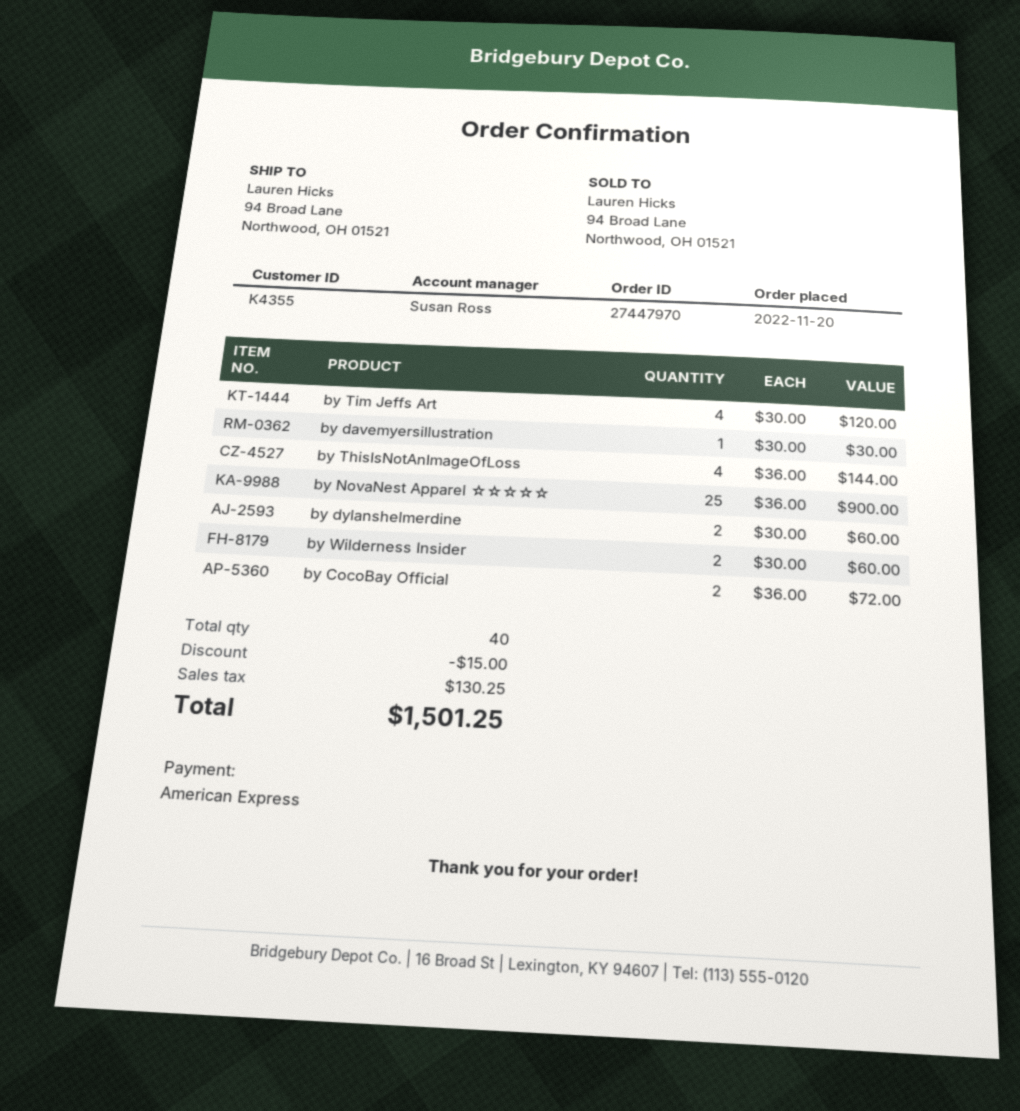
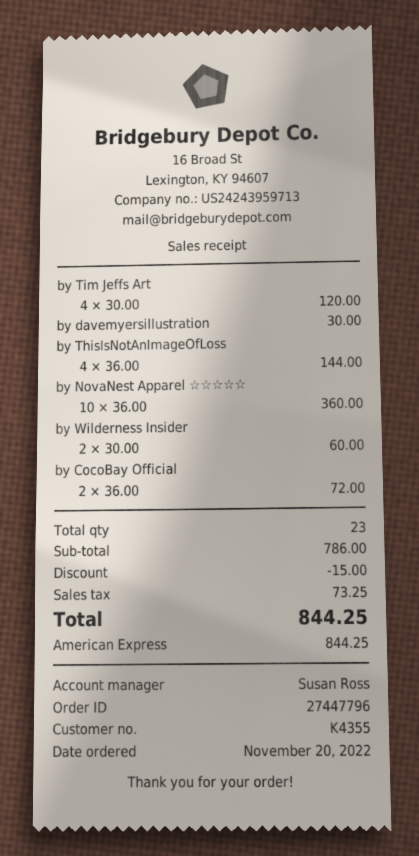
order number: 27447970 -> 27447796
by NovaNest Apparel ☆☆☆☆☆: 25 x 36.00 = 900.00 -> 10 x 36.00 = 360.00
by dylanshelmerdine: 2 x 30.00 = 60.00 -> none
total quantity: 40 -> 23
tax: 130.25 -> 73.25
total: 1501.25 -> 844.25

